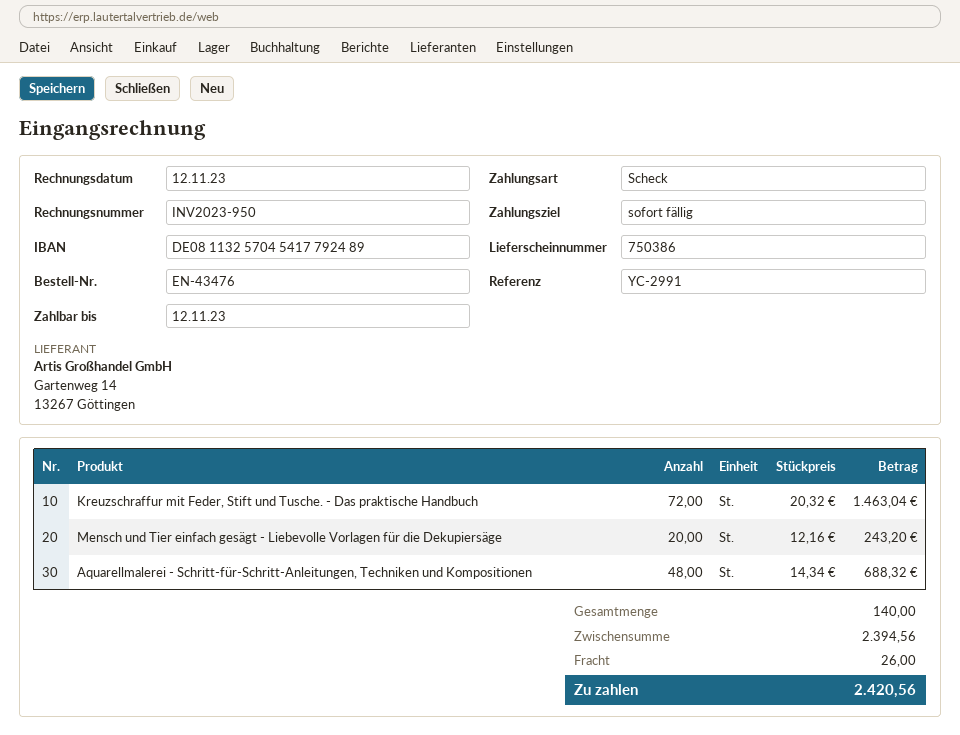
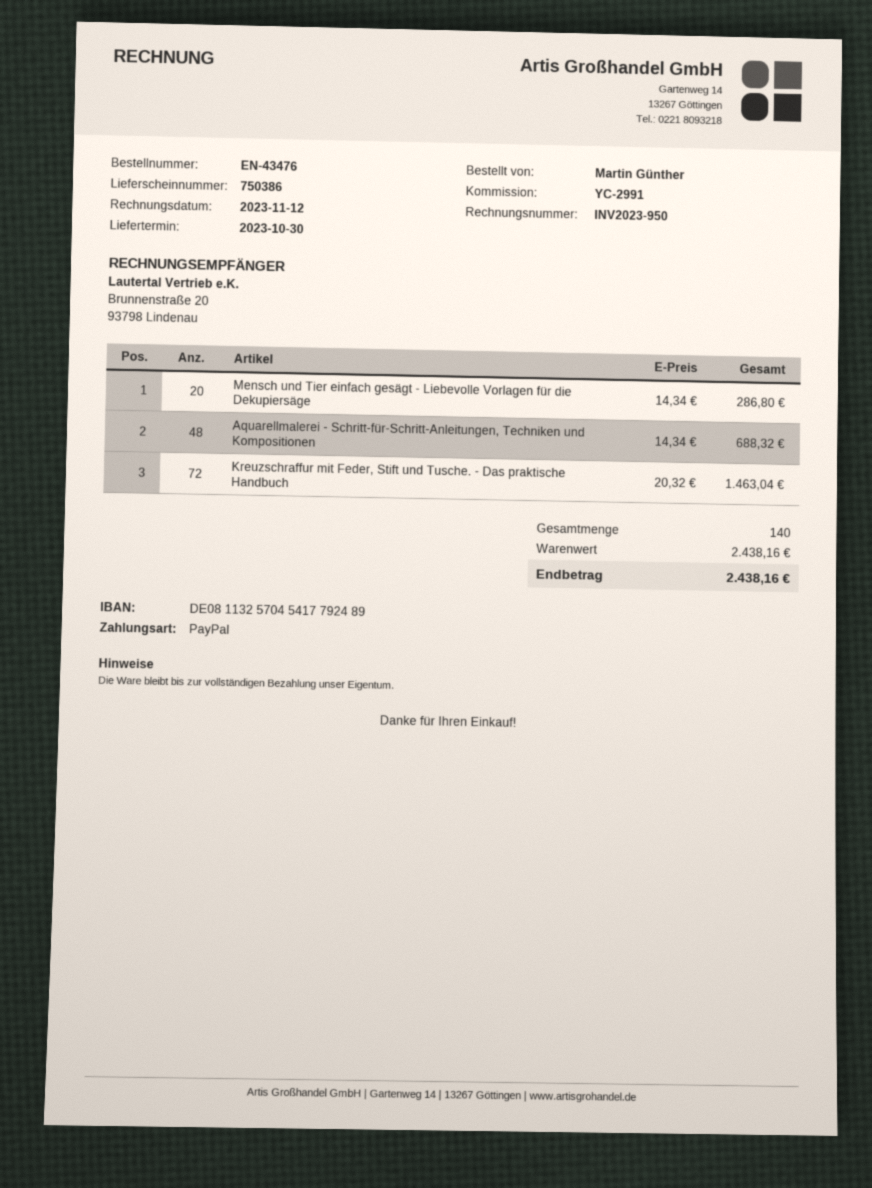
payment method: cheque -> PayPal
Mensch und Tier einfach gesägt - Liebevolle Vorlagen für die Dekupiersäge: 20 x 12.16 = 243.20 -> 20 x 14.34 = 286.80
subtotal: 2394.56 -> 2438.16
shipping: 26.00 -> none
total: 2420.56 -> 2438.16

